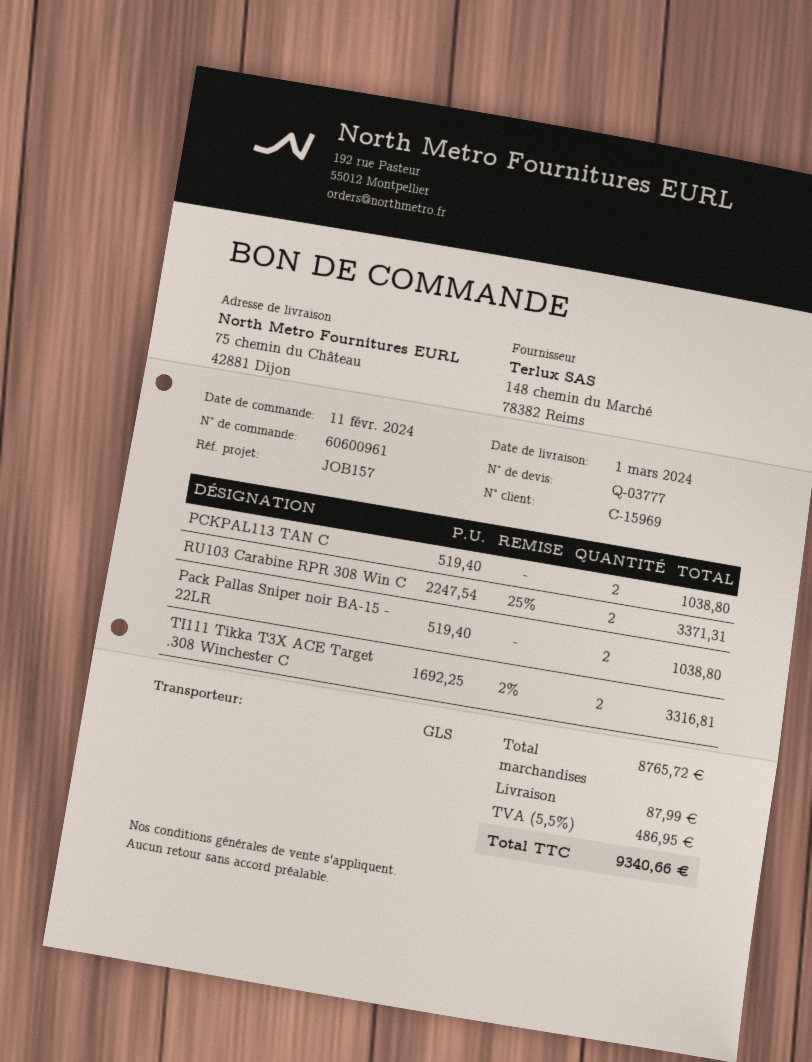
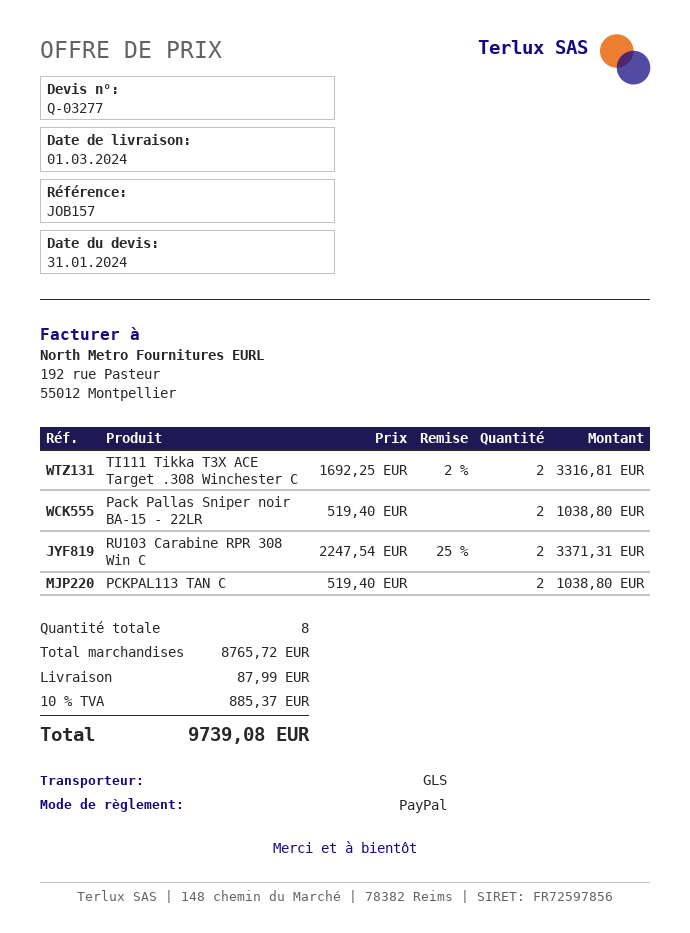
quote number: Q-03777 -> Q-03277
tax: 5.5% = 486.95 -> 10% = 885.37
total: 9340.66 -> 9739.08

